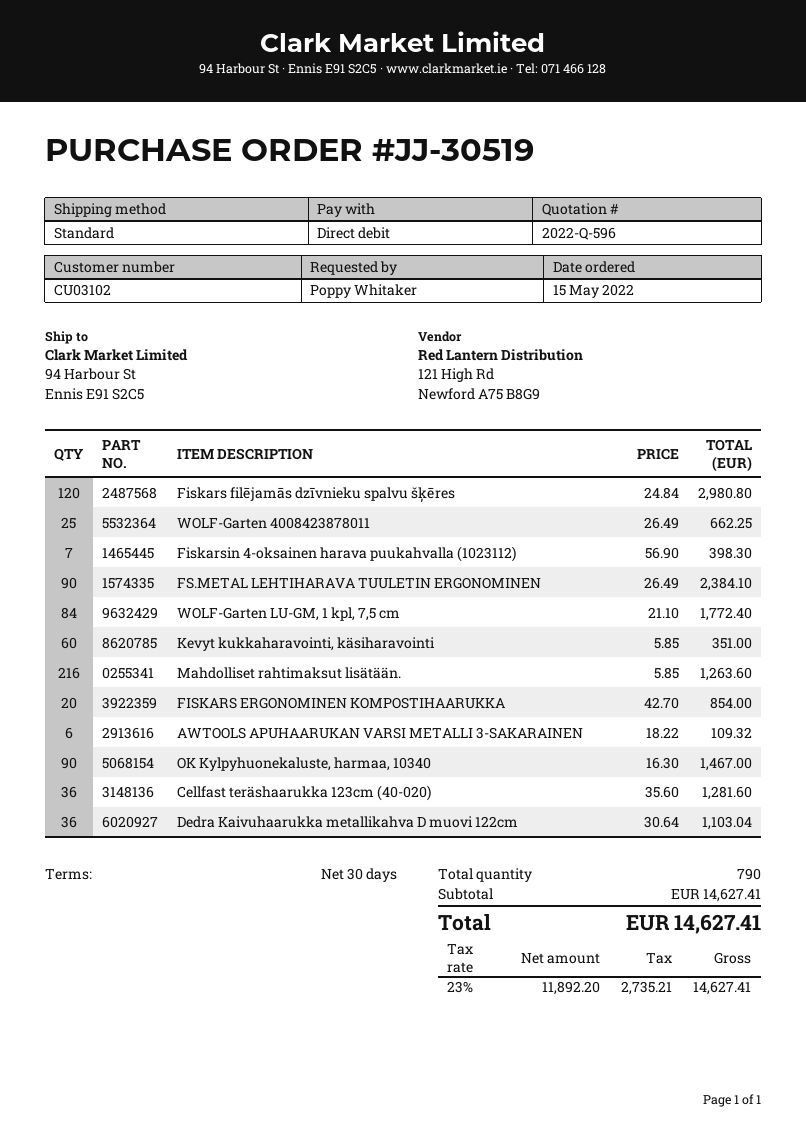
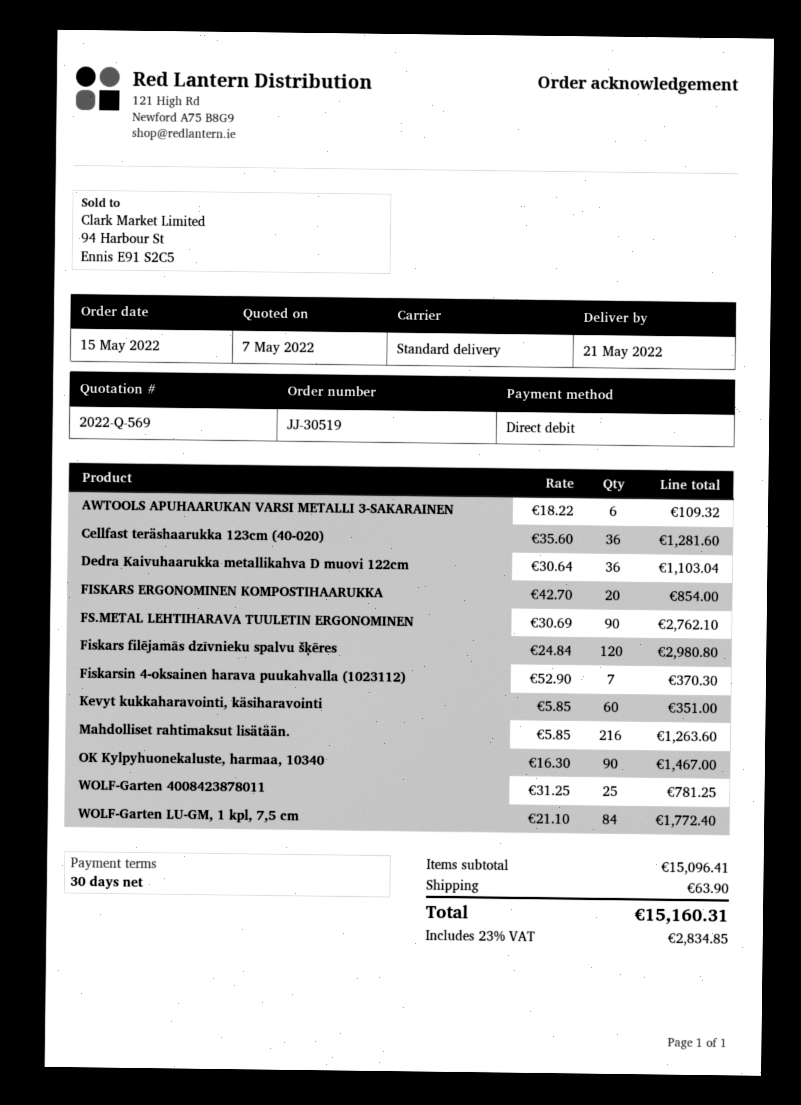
quote number: 2022-Q-596 -> 2022-Q-569
WOLF-Garten 4008423878011: 25 x 26.49 = 662.25 -> 25 x 31.25 = 781.25
Fiskarsin 4-oksainen harava puukahvalla (1023112): 7 x 56.90 = 398.30 -> 7 x 52.90 = 370.30
FS.METAL LEHTIHARAVA TUULETIN ERGONOMINEN: 90 x 26.49 = 2384.10 -> 90 x 30.69 = 2762.10
subtotal: 14627.41 -> 15096.41
shipping: none -> 63.90
tax: 23% = 2735.21 -> 23% = 2834.85
total: 14627.41 -> 15160.31

